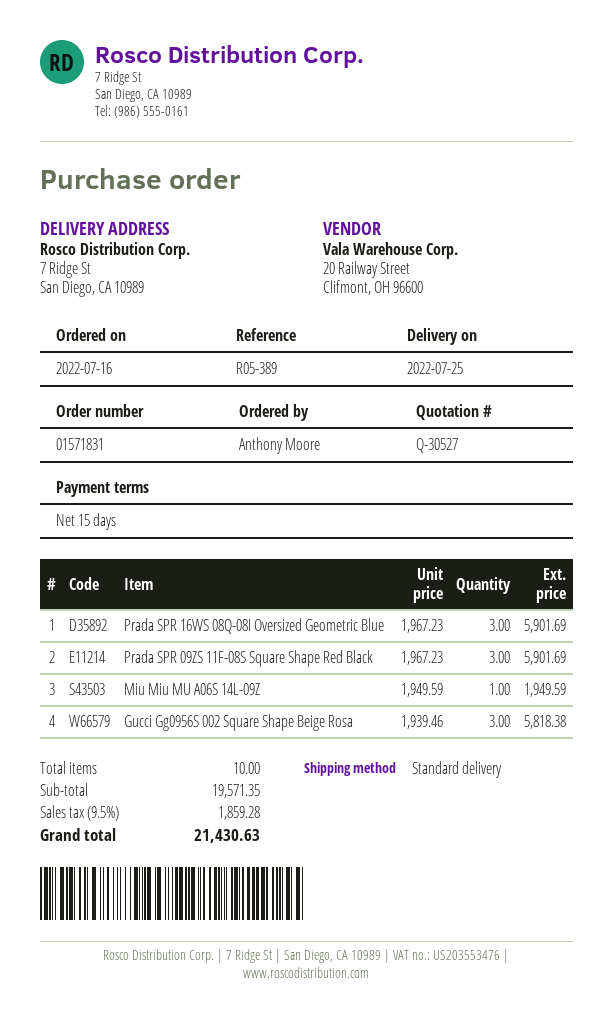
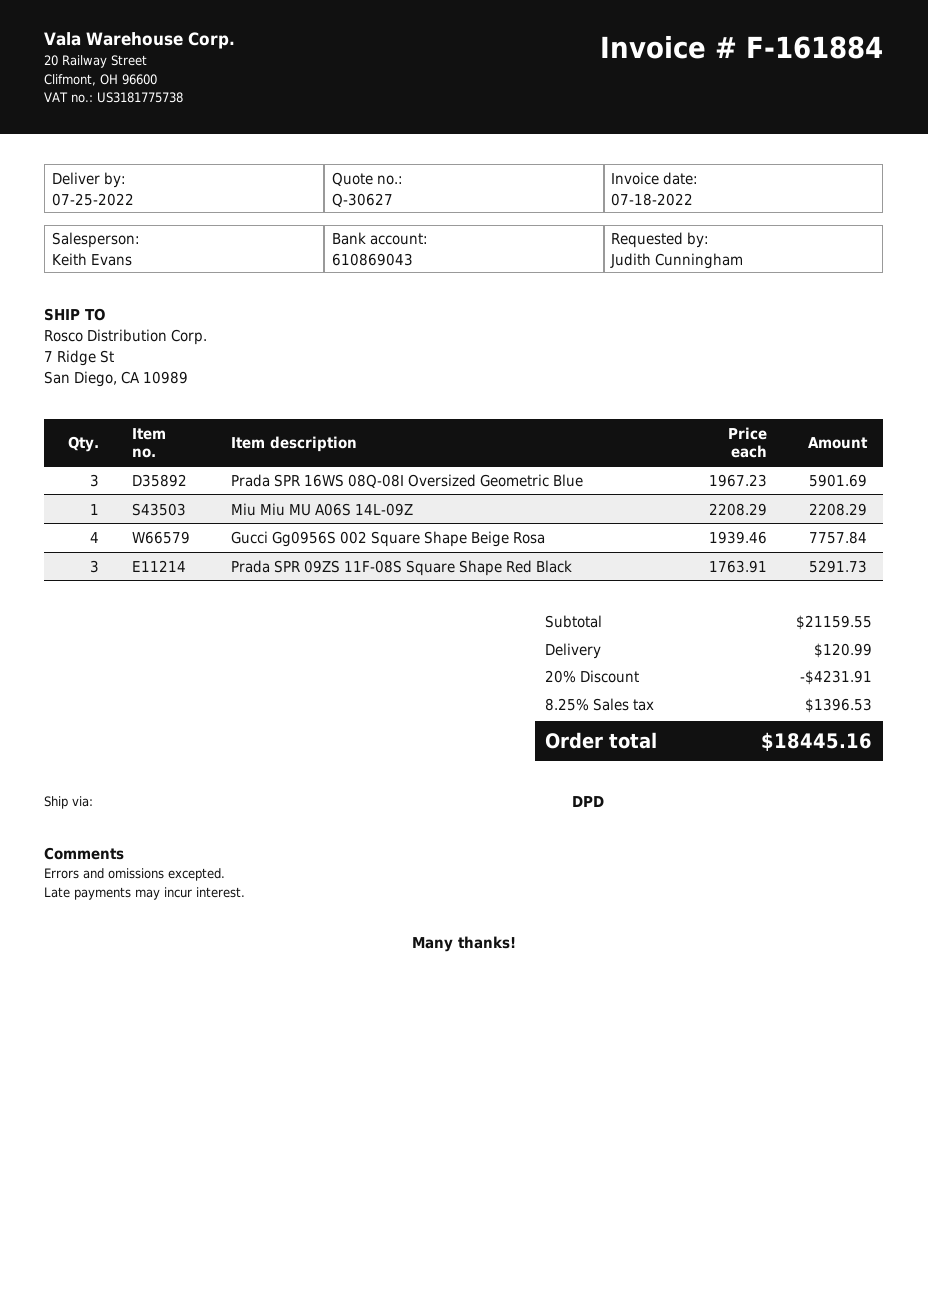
quote number: Q-30527 -> Q-30627
ordered by: Anthony Moore -> Judith Cunningham
shipping method: standard -> DPD
Prada SPR 09ZS 11F-08S Square Shape Red Black: 3 x 1967.23 = 5901.69 -> 3 x 1763.91 = 5291.73
Miu Miu MU A06S 14L-09Z: 1 x 1949.59 = 1949.59 -> 1 x 2208.29 = 2208.29
Gucci Gg0956S 002 Square Shape Beige Rosa: 3 x 1939.46 = 5818.38 -> 4 x 1939.46 = 7757.84
subtotal: 19571.35 -> 21159.55
discount: none -> 20% = 4231.91
shipping: none -> 120.99
tax: 9.5% = 1859.28 -> 8.25% = 1396.53
total: 21430.63 -> 18445.16

